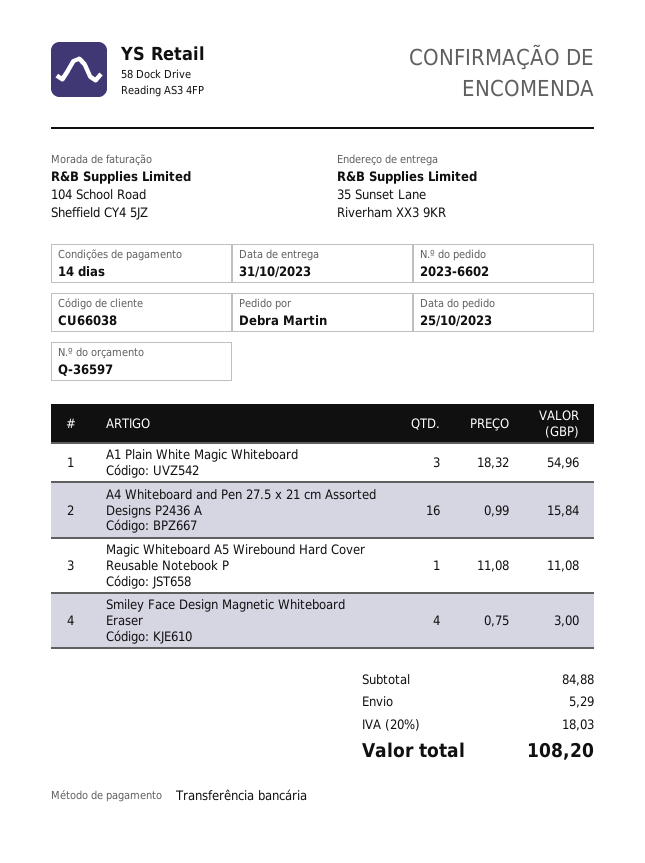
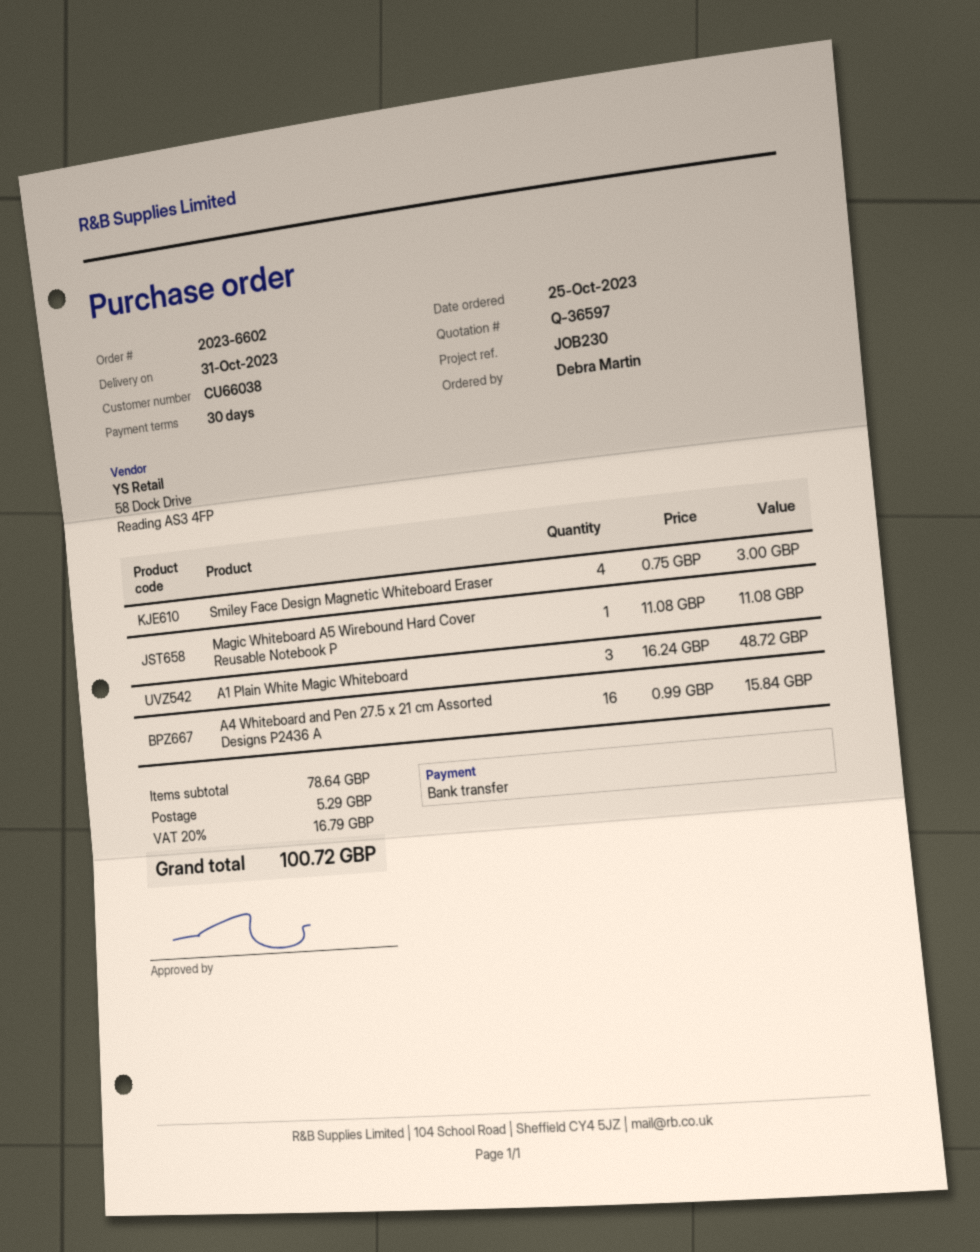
payment terms: 14 days -> 30 days
A1 Plain White Magic Whiteboard: 3 x 18.32 = 54.96 -> 3 x 16.24 = 48.72
subtotal: 84.88 -> 78.64
tax: 20% = 18.03 -> 20% = 16.79
total: 108.20 -> 100.72

